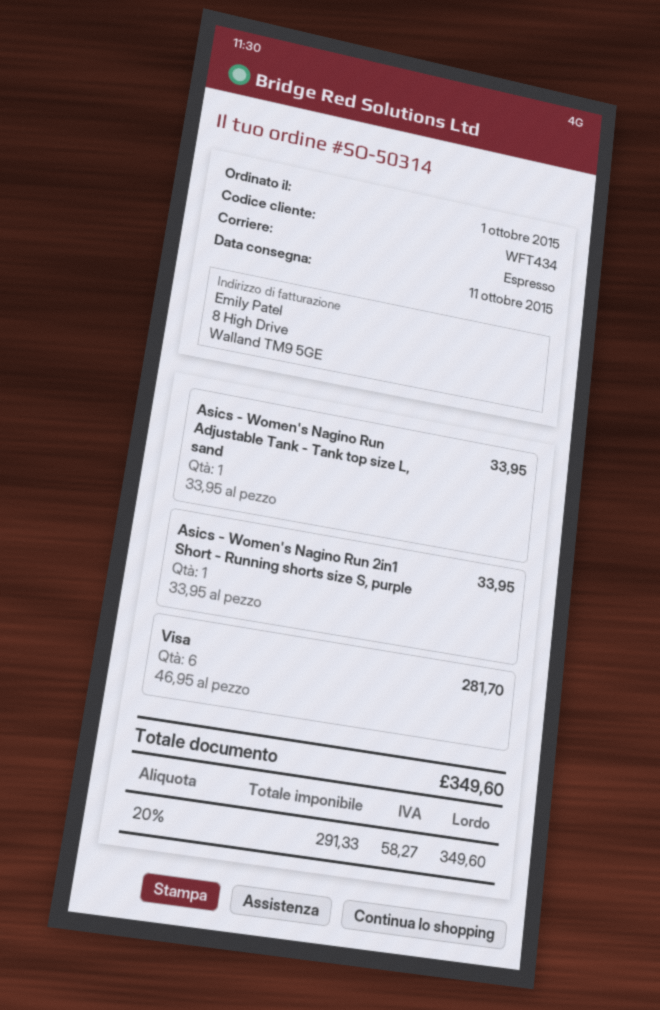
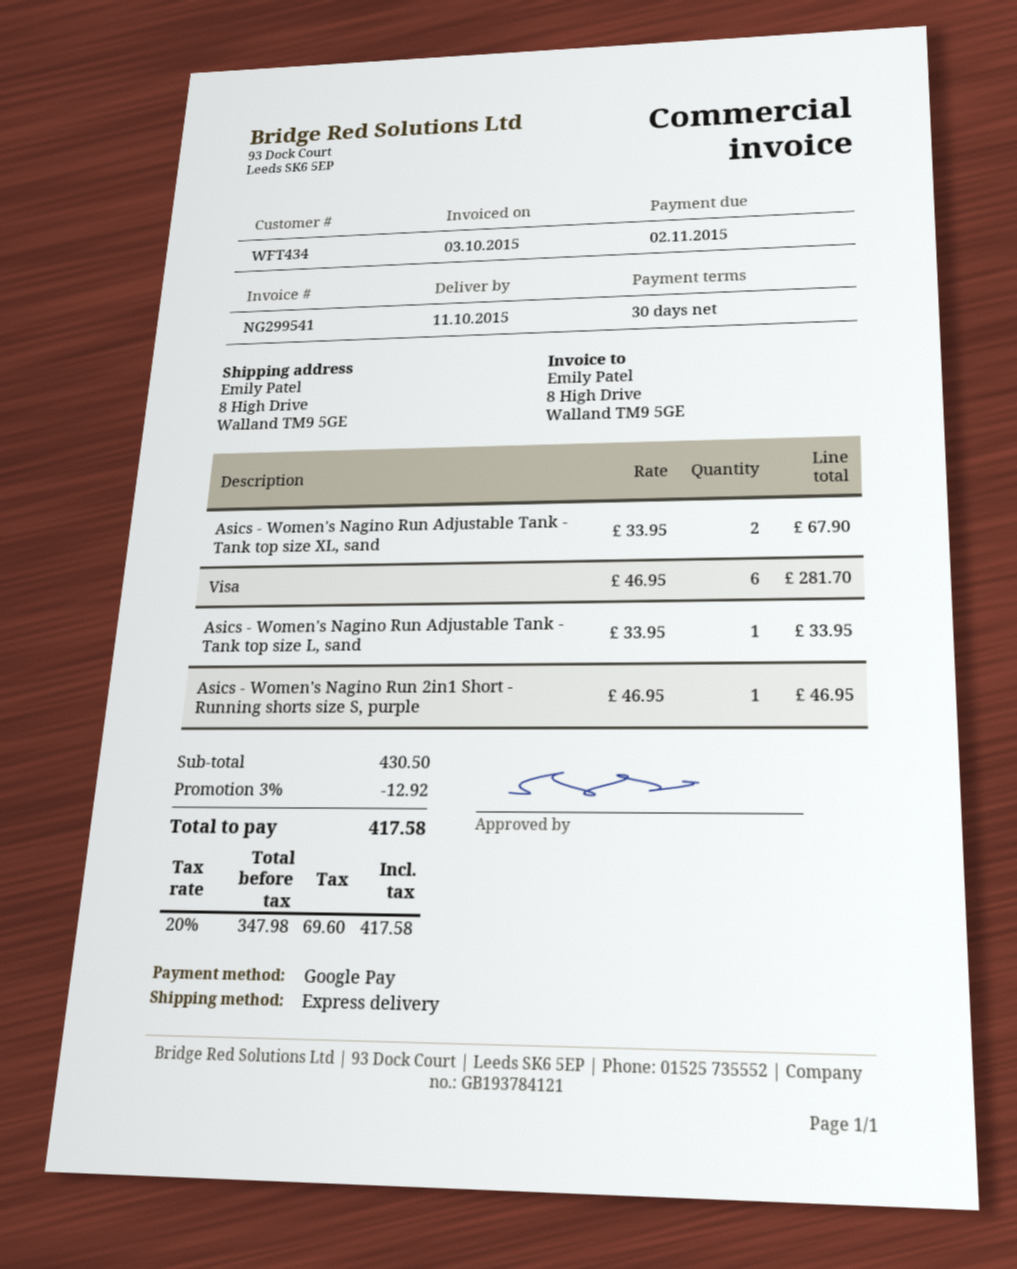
Asics - Women's Nagino Run 2in1 Short - Running shorts size S, purple: 1 x 33.95 = 33.95 -> 1 x 46.95 = 46.95
Asics - Women's Nagino Run Adjustable Tank - Tank top size XL, sand: none -> 2 x 33.95 = 67.90
discount: none -> 3% = 12.92
net: 291.33 -> 347.98
tax: 20% = 58.27 -> 20% = 69.60
total: 349.60 -> 417.58

